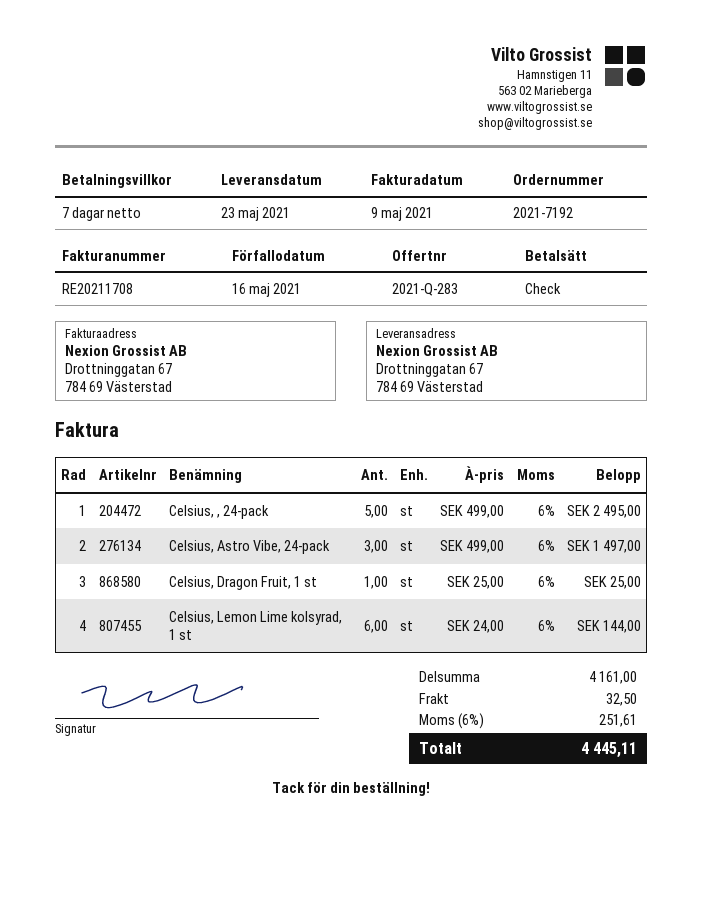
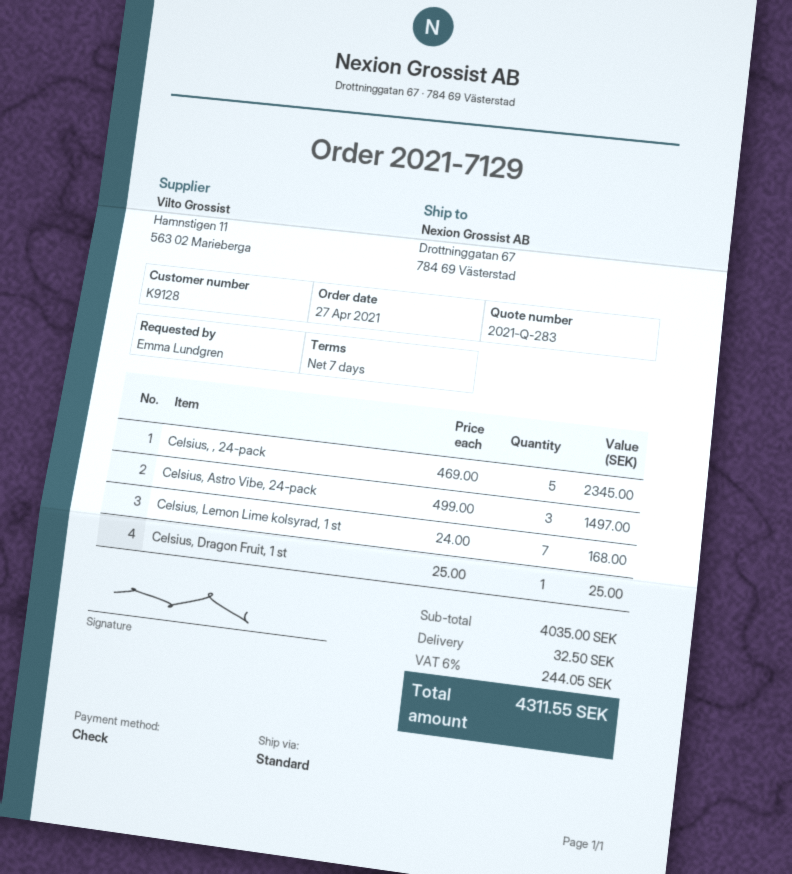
order number: 2021-7192 -> 2021-7129
Celsius, , 24-pack: 5 x 499.00 = 2495.00 -> 5 x 469.00 = 2345.00
Celsius, Lemon Lime kolsyrad, 1 st: 6 x 24.00 = 144.00 -> 7 x 24.00 = 168.00
subtotal: 4161.00 -> 4035.00
tax: 6% = 251.61 -> 6% = 244.05
total: 4445.11 -> 4311.55

